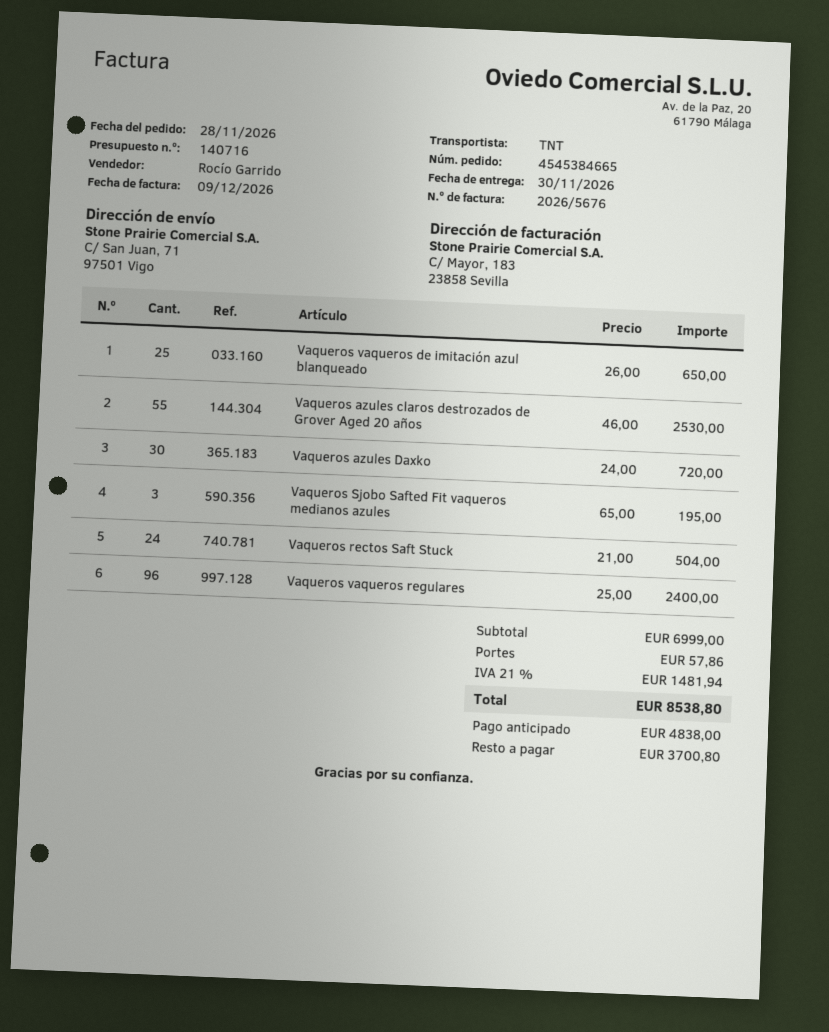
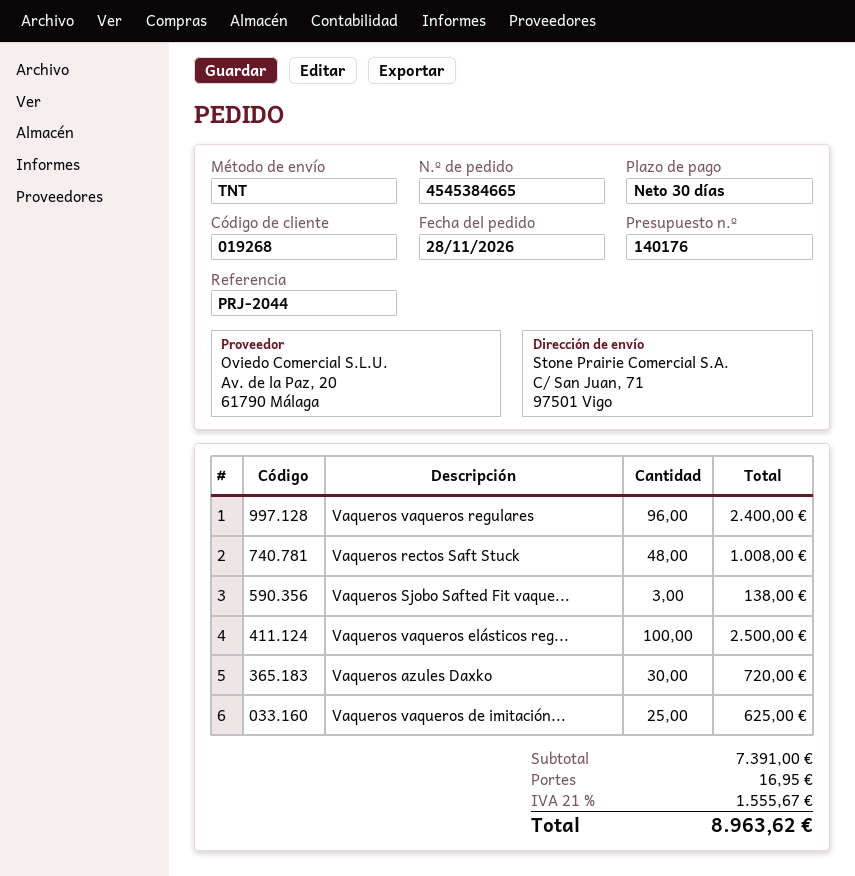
quote number: 140716 -> 140176
Vaqueros vaqueros de imitación azul blanqueado: 25 for 650.00 -> 25 for 625.00
Vaqueros azules claros destrozados de Grover Aged 20 años: 55 for 2530.00 -> none
Vaqueros Sjobo Safted Fit vaqueros medianos azules: 3 for 195.00 -> 3 for 138.00
Vaqueros rectos Saft Stuck: 24 for 504.00 -> 48 for 1008.00
Vaqueros vaqueros elásticos reg...: none -> 100 for 2500.00
subtotal: 6999.00 -> 7391.00
shipping: 57.86 -> 16.95
tax: 21% = 1481.94 -> 21% = 1555.67
total: 8538.80 -> 8963.62

